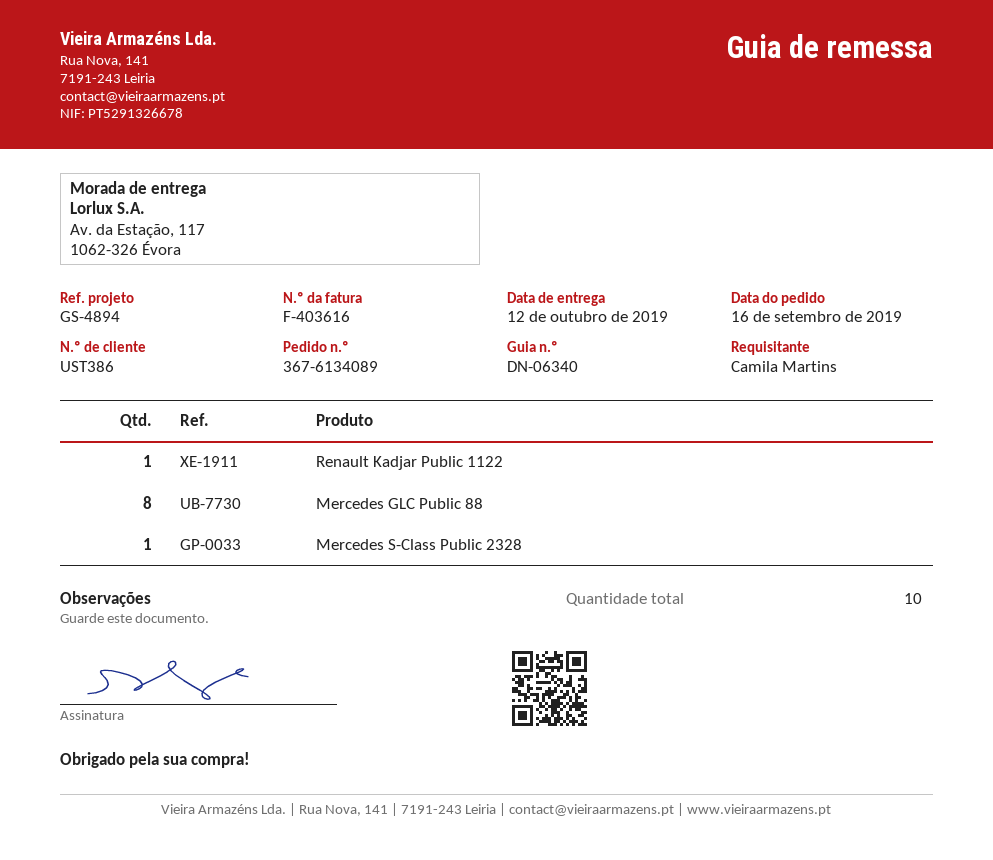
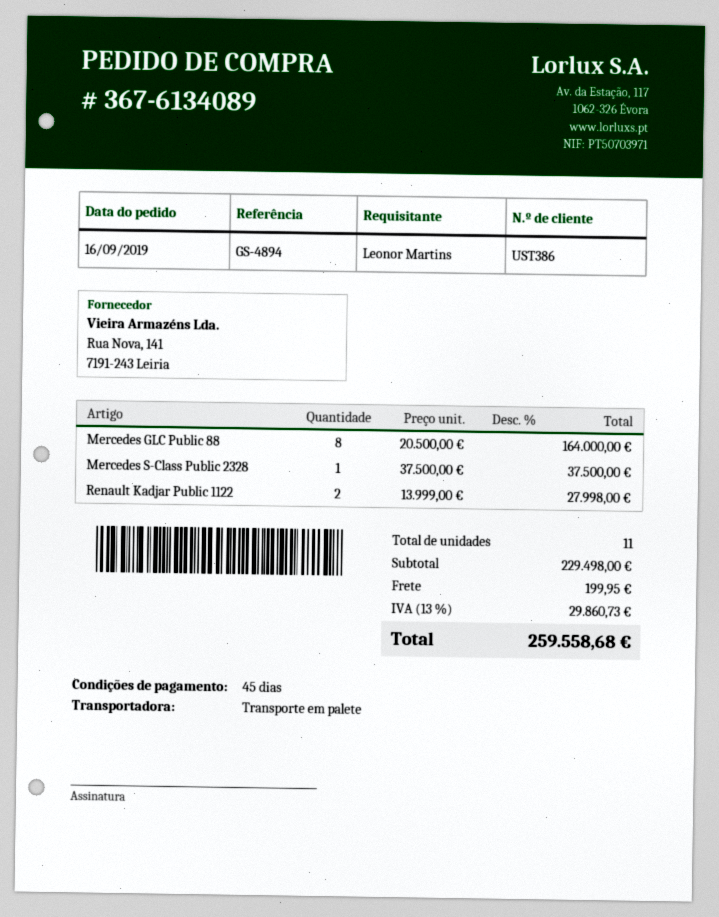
ordered by: Camila Martins -> Leonor Martins
Renault Kadjar Public 1122: 1 -> 2
total quantity: 10 -> 11

